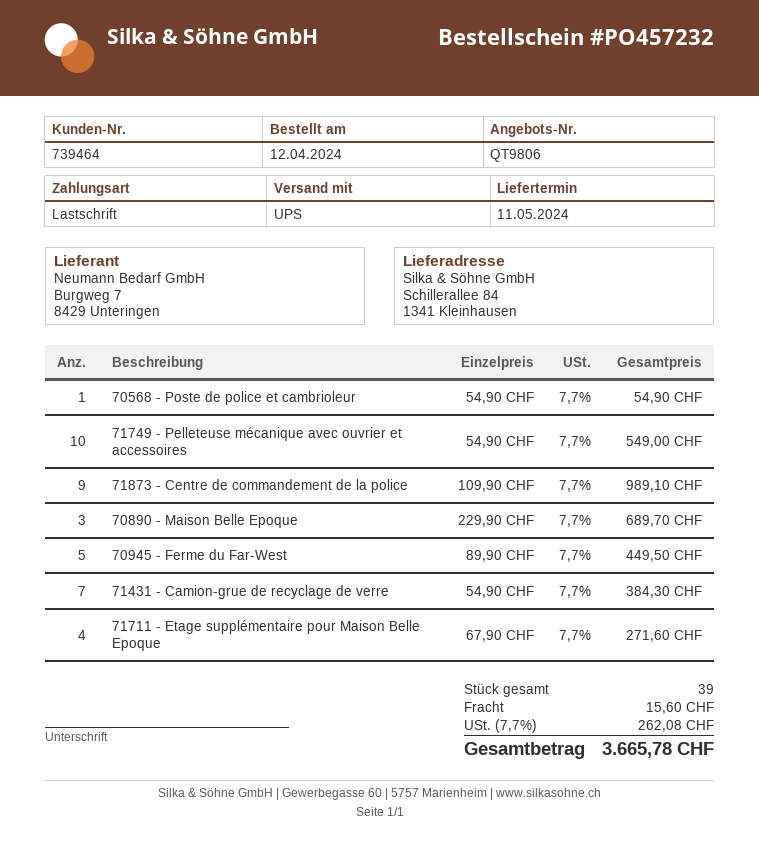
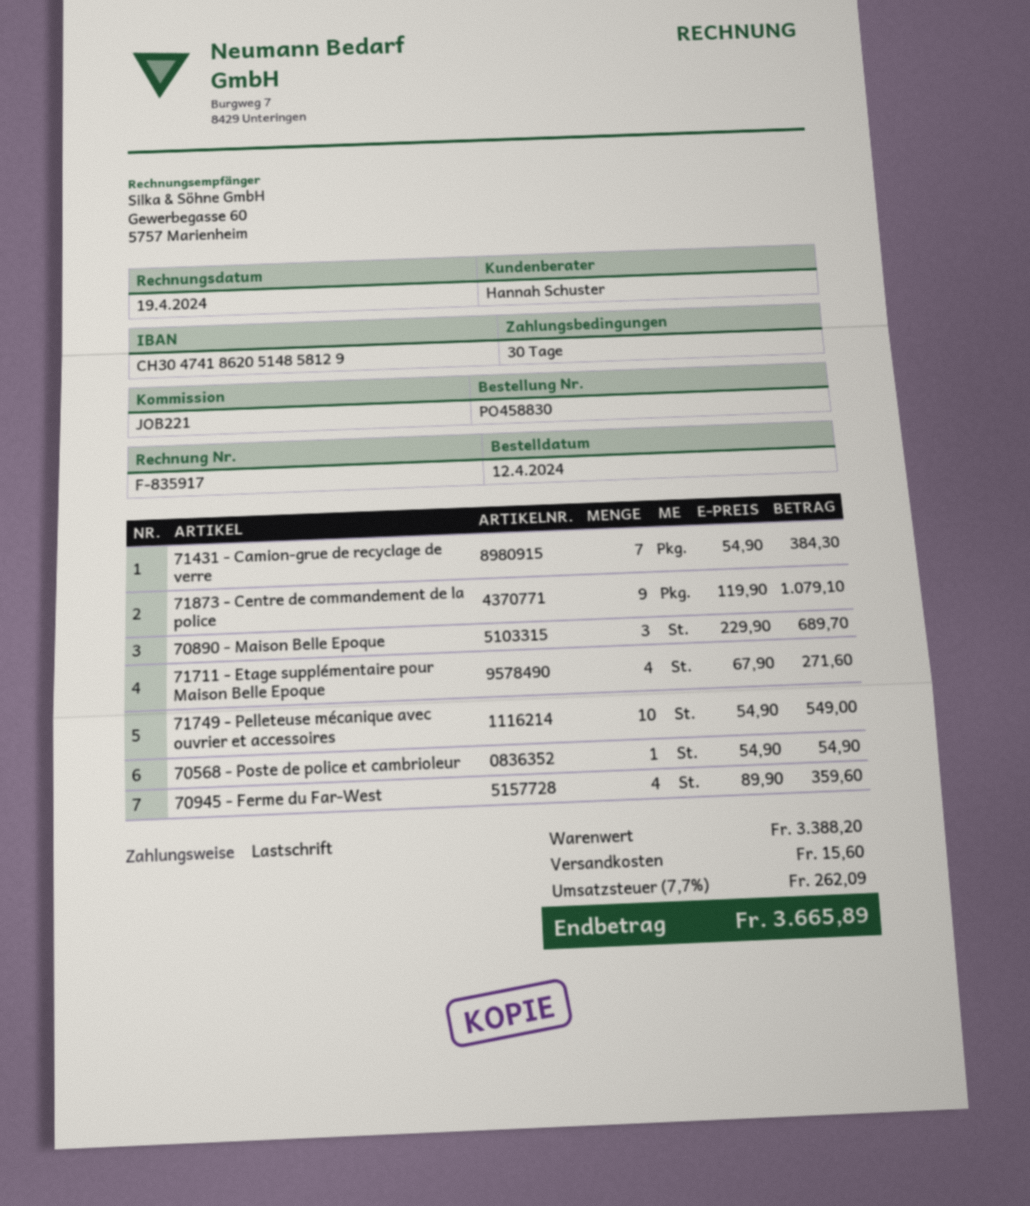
order number: PO457232 -> PO458830
71873 - Centre de commandement de la police: 9 x 109.90 = 989.10 -> 9 x 119.90 = 1079.10
70945 - Ferme du Far-West: 5 x 89.90 = 449.50 -> 4 x 89.90 = 359.60
tax: 7.7% = 262.08 -> 7.7% = 262.09
total: 3665.78 -> 3665.89

